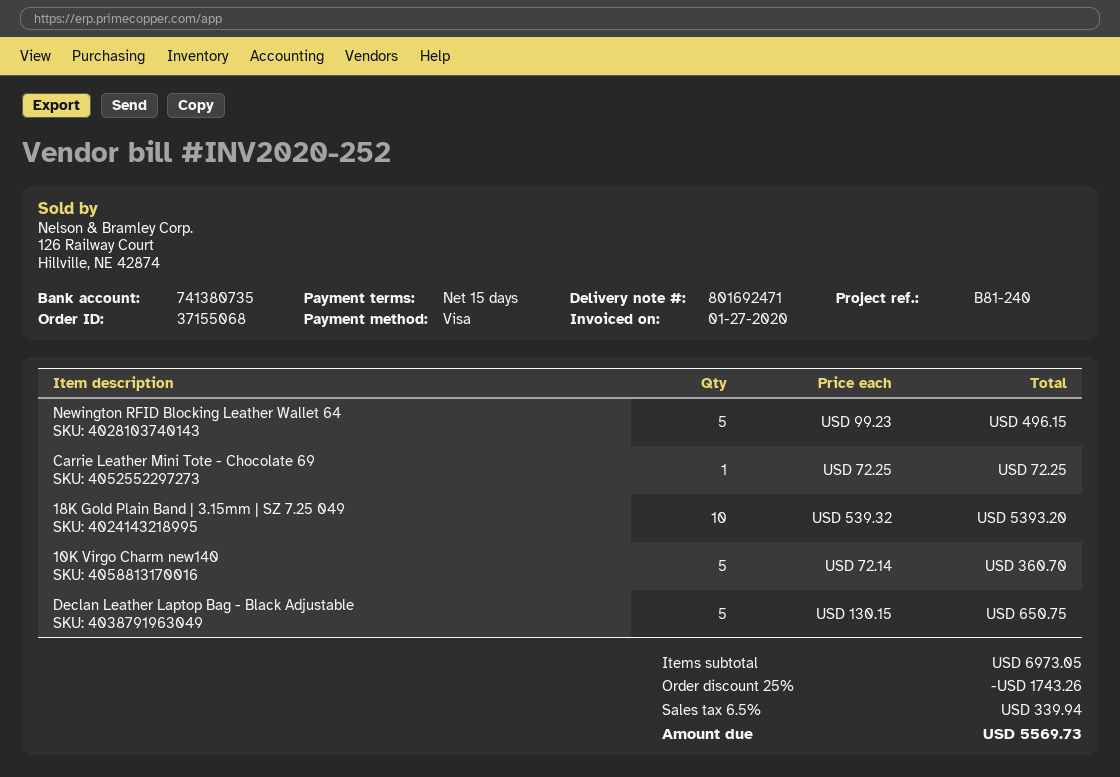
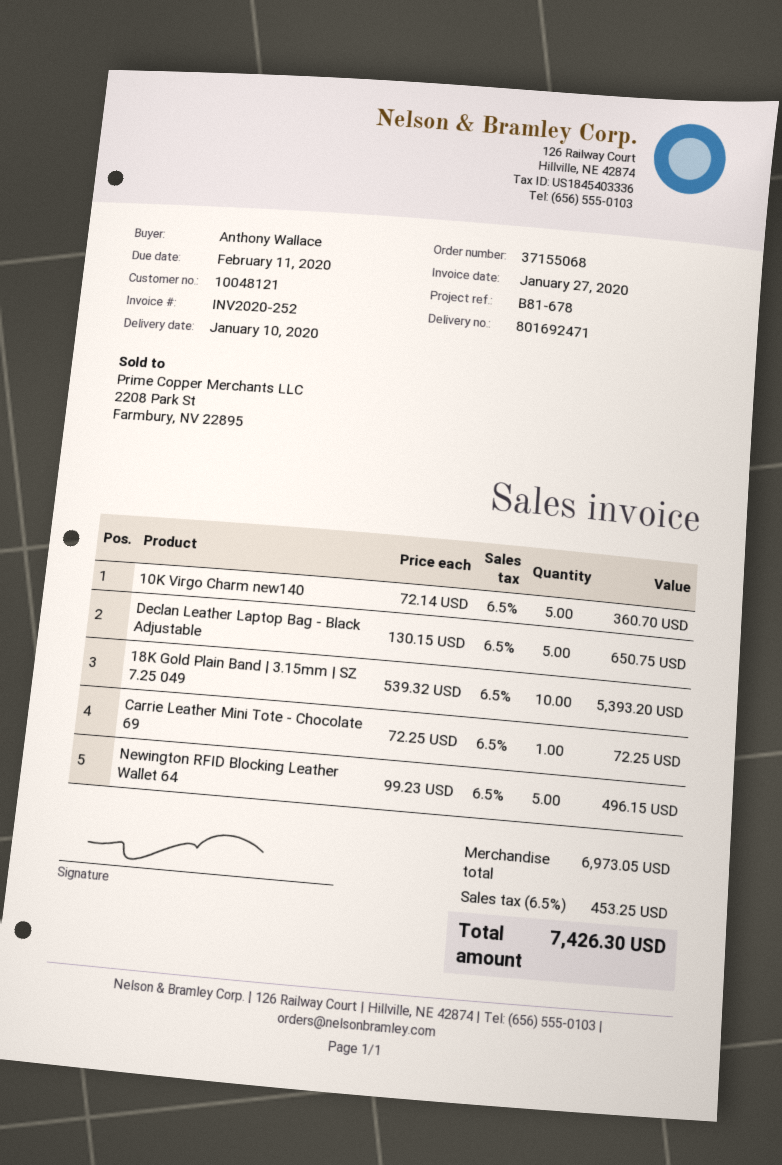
reference: B81-240 -> B81-678
discount: 25% = 1743.26 -> none
tax: 6.5% = 339.94 -> 6.5% = 453.25
total: 5569.73 -> 7426.30

